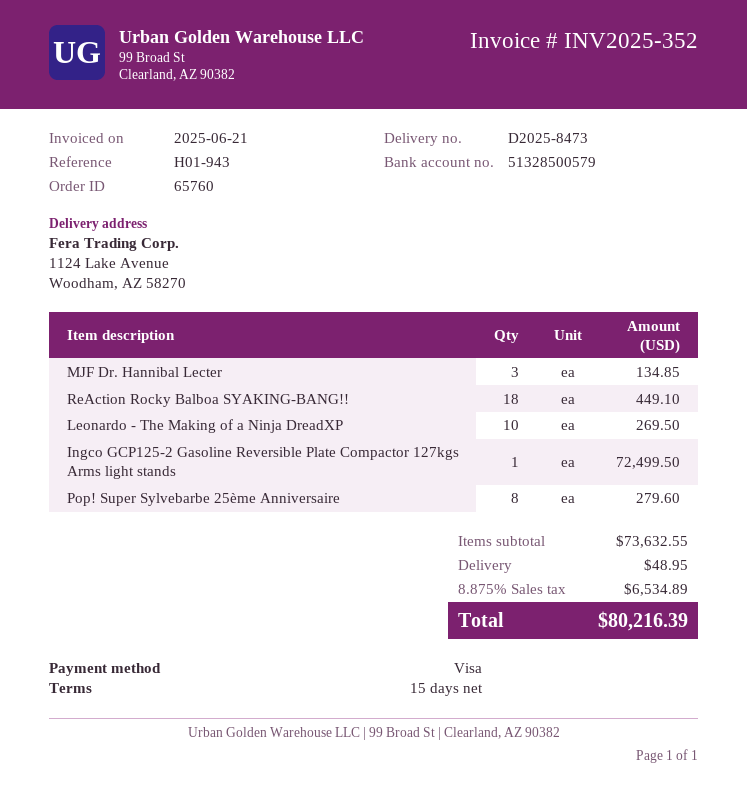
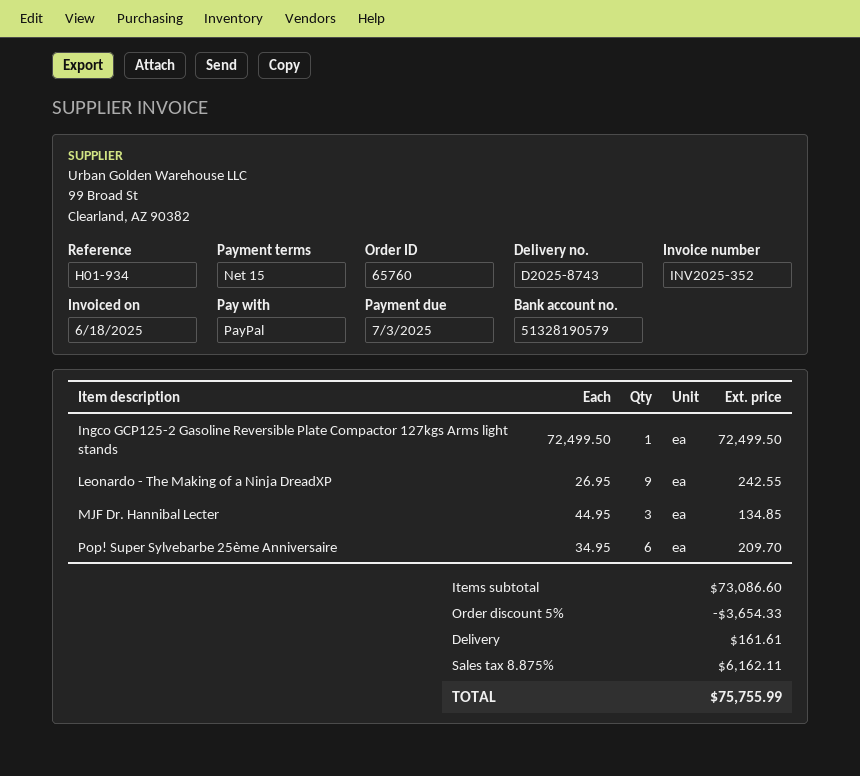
delivery note number: D2025-8473 -> D2025-8743
invoice date: 2025-06-21 -> 2025-06-18
reference: H01-943 -> H01-934
payment method: Visa -> PayPal
bank account: 51328500579 -> 51328190579
ReAction Rocky Balboa SYAKING-BANG!!: 18 for 449.10 -> none
Leonardo - The Making of a Ninja DreadXP: 10 for 269.50 -> 9 for 242.55
Pop! Super Sylvebarbe 25ème Anniversaire: 8 for 279.60 -> 6 for 209.70
subtotal: 73632.55 -> 73086.60
discount: none -> 5% = 3654.33
shipping: 48.95 -> 161.61
tax: 8.875% = 6534.89 -> 8.875% = 6162.11
total: 80216.39 -> 75755.99

